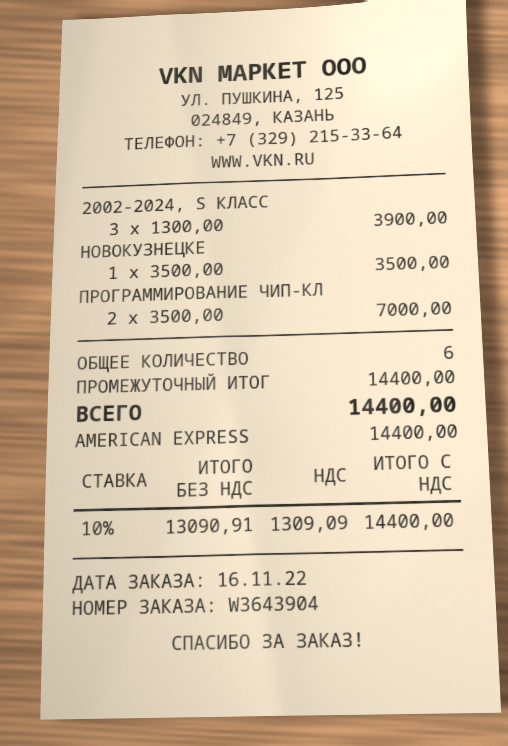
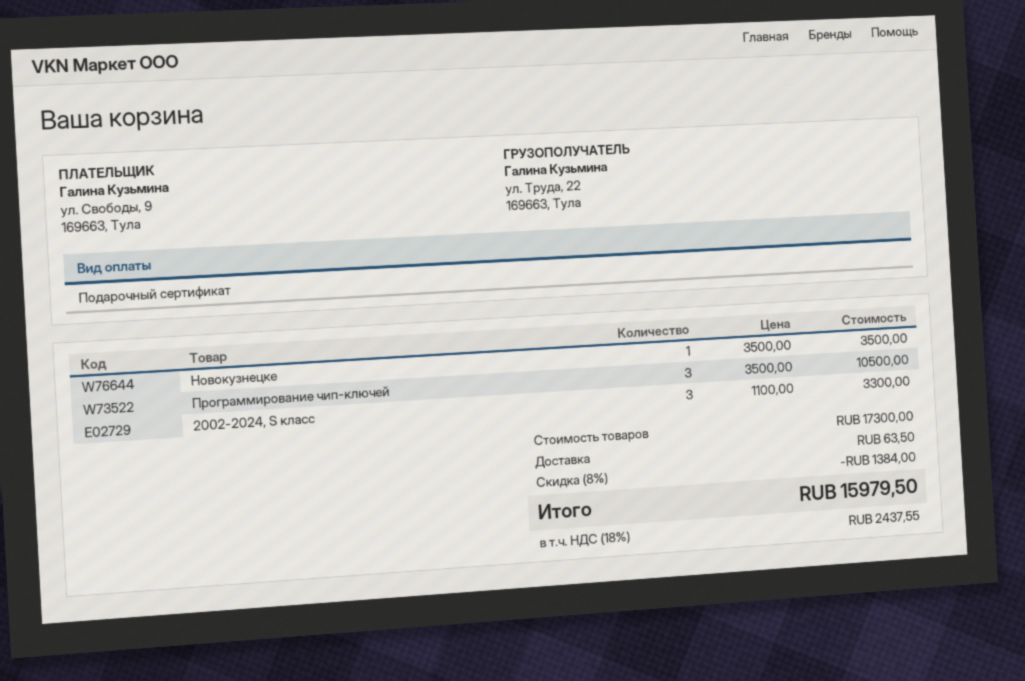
payment method: American Express -> gift card
2002-2024, S КЛАСС: 3 x 1300.00 = 3900.00 -> 3 x 1100.00 = 3300.00
ПРОГРАММИРОВАНИЕ ЧИП-КЛ: 2 x 3500.00 = 7000.00 -> 3 x 3500.00 = 10500.00
subtotal: 14400.00 -> 17300.00
discount: none -> 8% = 1384.00
shipping: none -> 63.50
tax: 10% = 1309.09 -> 18% = 2437.55
total: 14400.00 -> 15979.50

